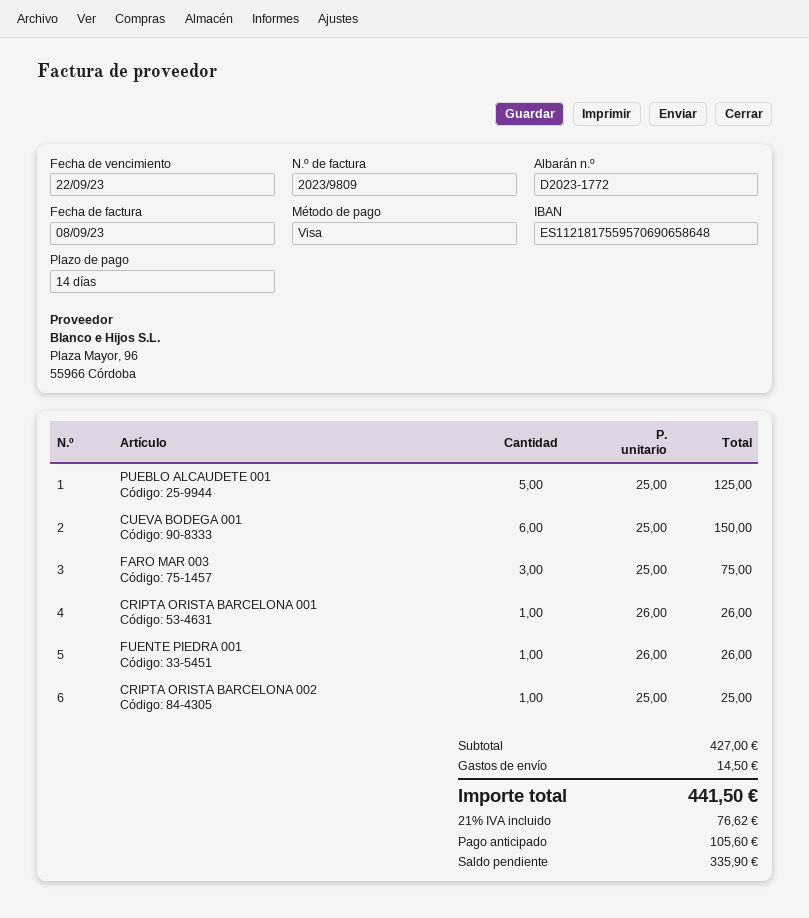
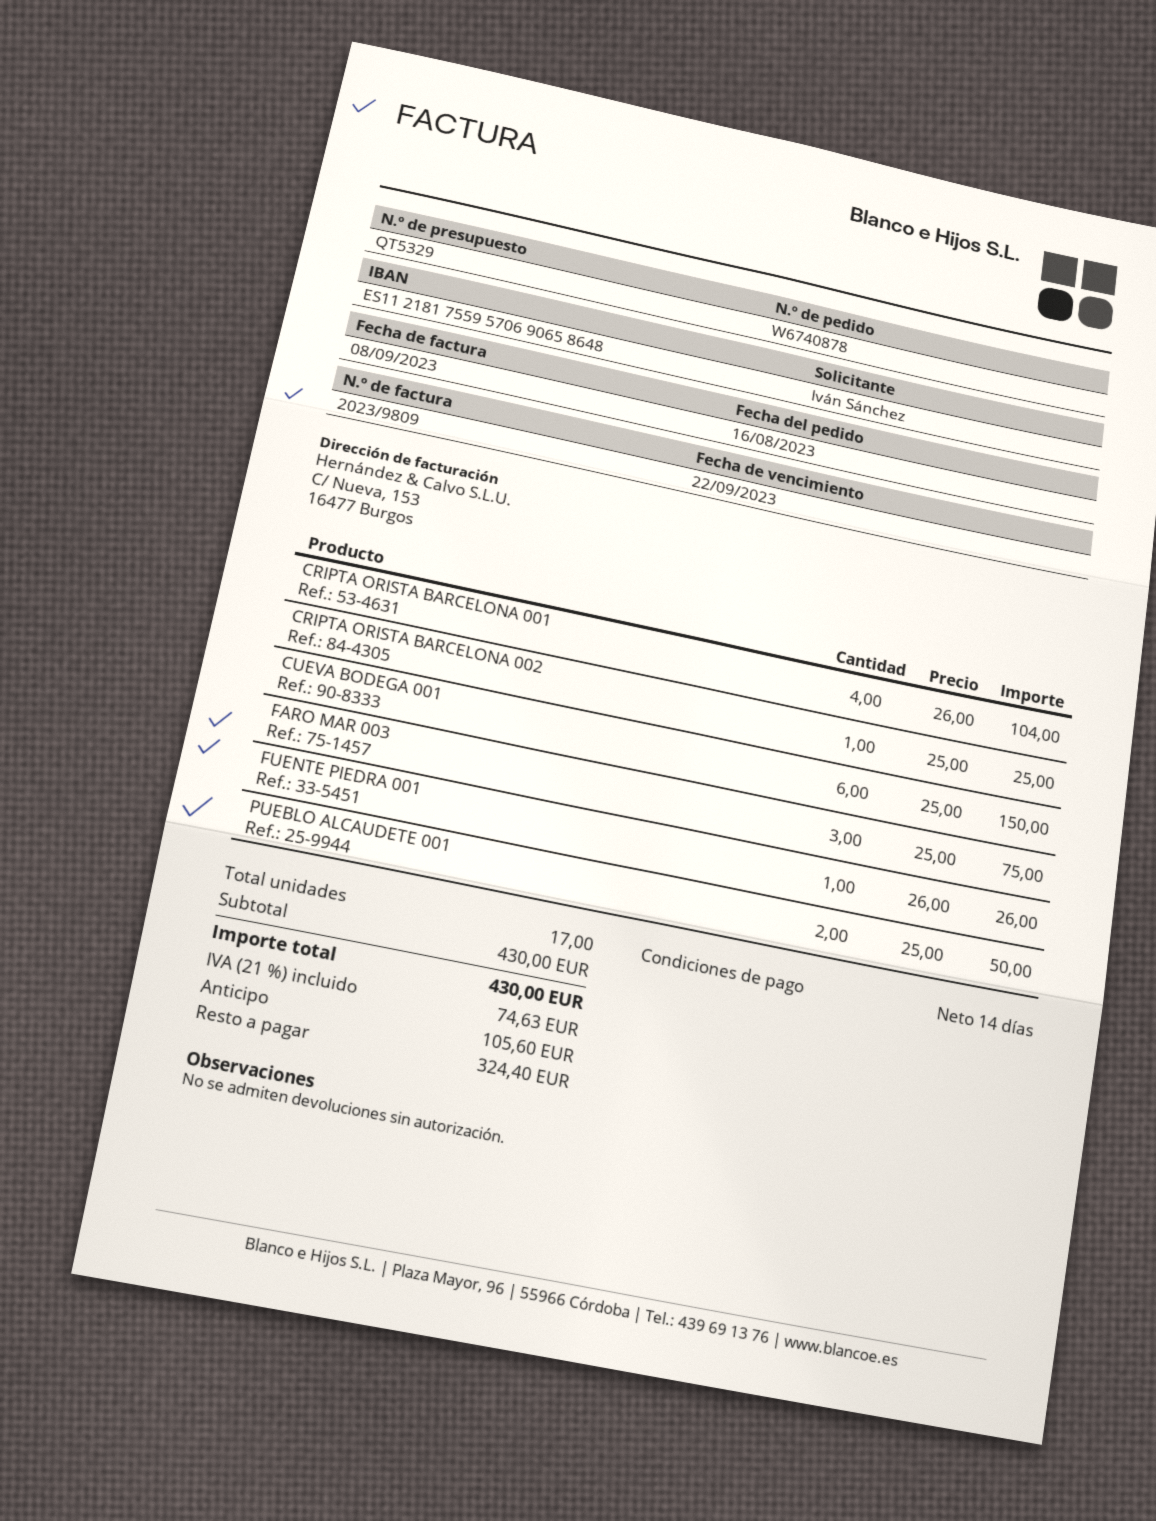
PUEBLO ALCAUDETE 001: 5 x 25.00 = 125.00 -> 2 x 25.00 = 50.00
CRIPTA ORISTA BARCELONA 001: 1 x 26.00 = 26.00 -> 4 x 26.00 = 104.00
subtotal: 427.00 -> 430.00
shipping: 14.50 -> none
tax: 21% = 76.62 -> 21% = 74.63
total: 441.50 -> 430.00
balance: 335.90 -> 324.40

